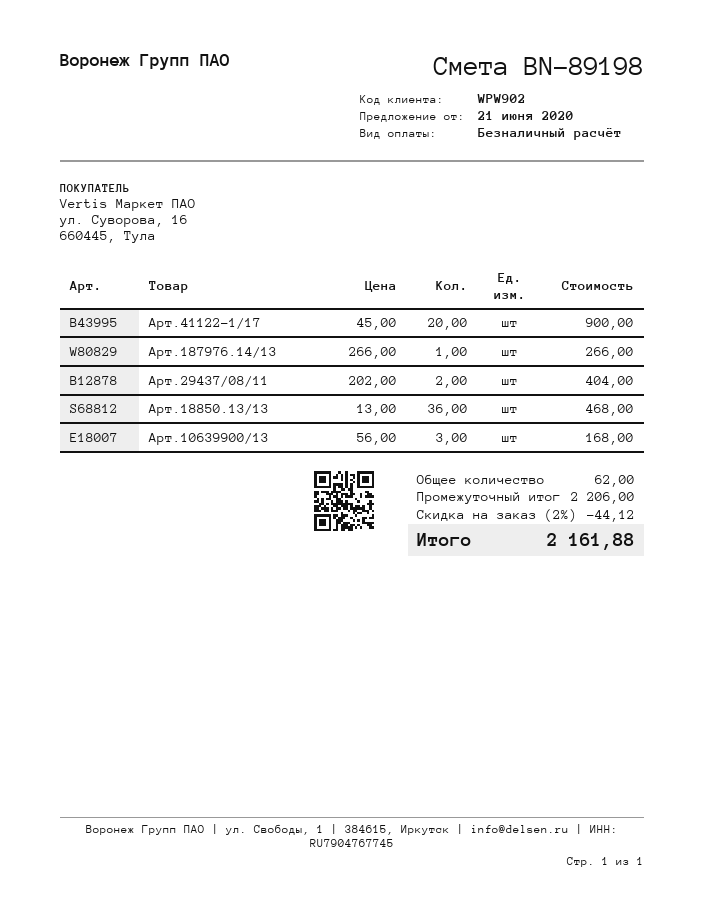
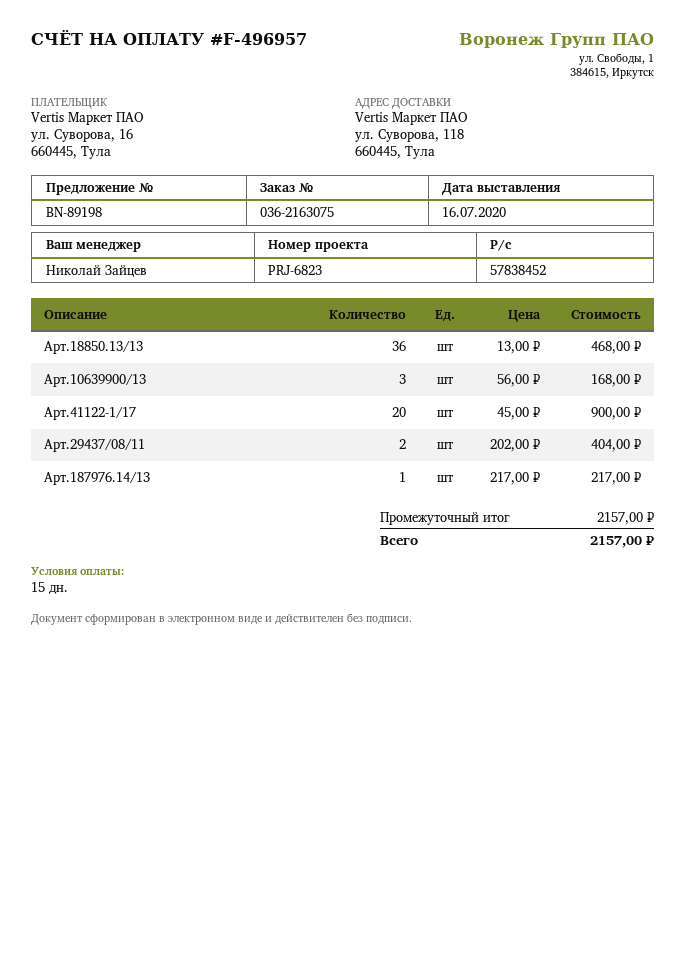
Арт.187976.14/13: 1 x 266.00 = 266.00 -> 1 x 217.00 = 217.00
subtotal: 2206.00 -> 2157.00
discount: 2% = 44.12 -> none
total: 2161.88 -> 2157.00

